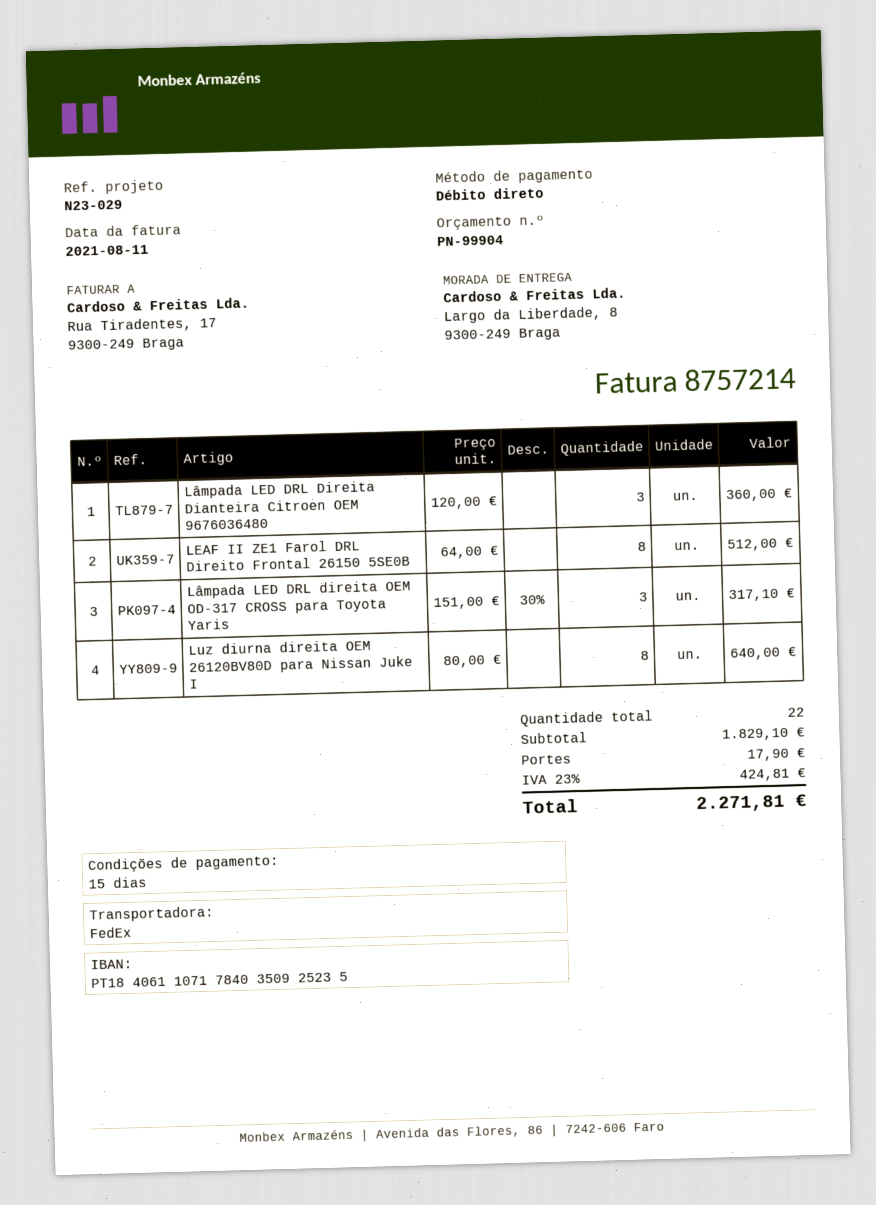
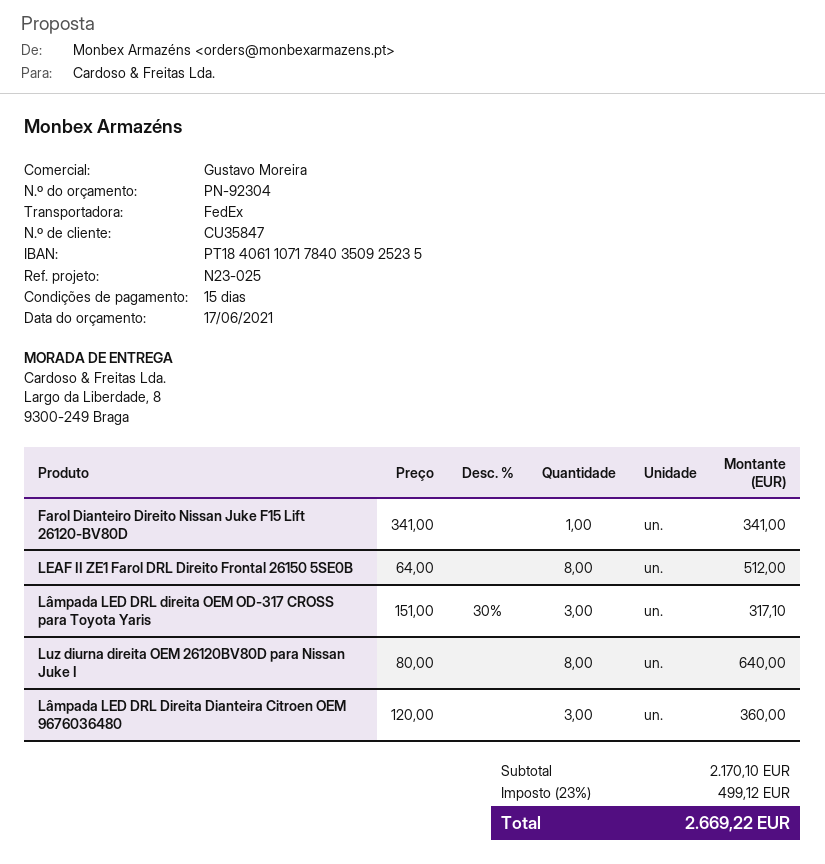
quote number: PN-99904 -> PN-92304
reference: N23-029 -> N23-025
Farol Dianteiro Direito Nissan Juke F15 Lift 26120-BV80D: none -> 1 x 341.00 = 341.00
subtotal: 1829.10 -> 2170.10
shipping: 17.90 -> none
tax: 23% = 424.81 -> 23% = 499.12
total: 2271.81 -> 2669.22

